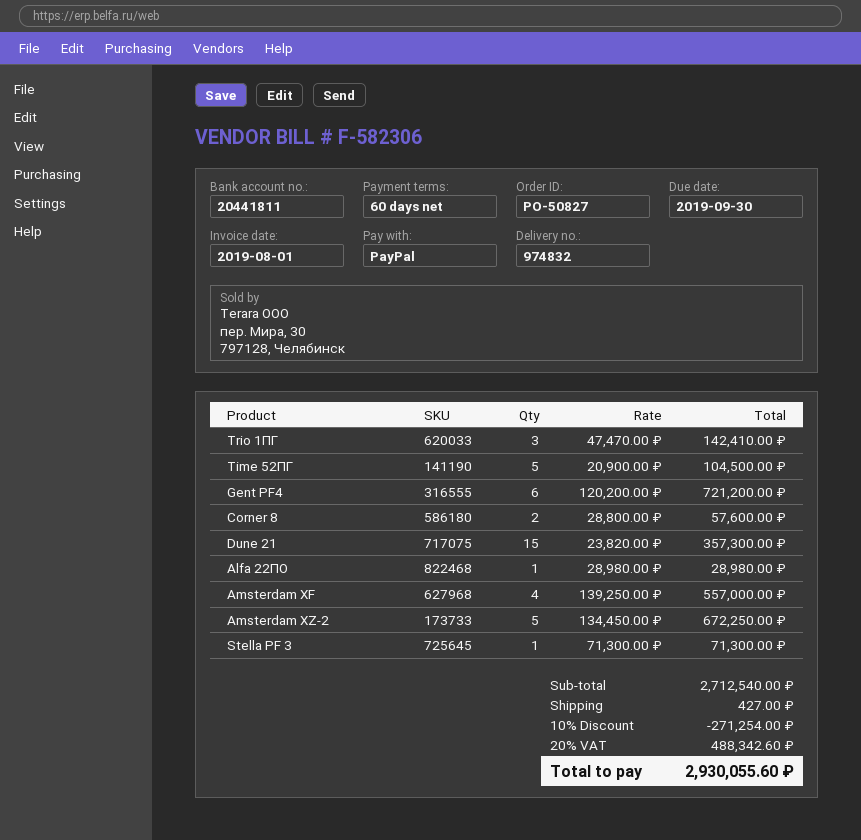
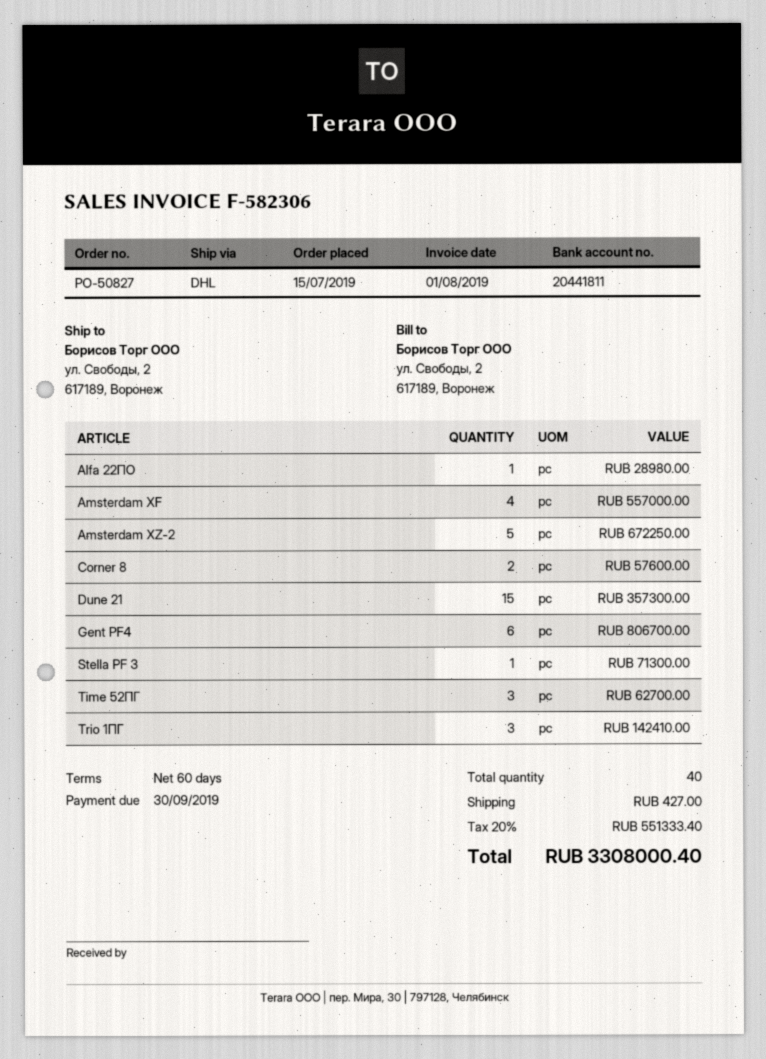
Time 52ПГ: 5 for 104500.00 -> 3 for 62700.00
Gent PF4: 6 for 721200.00 -> 6 for 806700.00
discount: 10% = 271254.00 -> none
tax: 20% = 488342.60 -> 20% = 551333.40
total: 2930055.60 -> 3308000.40

